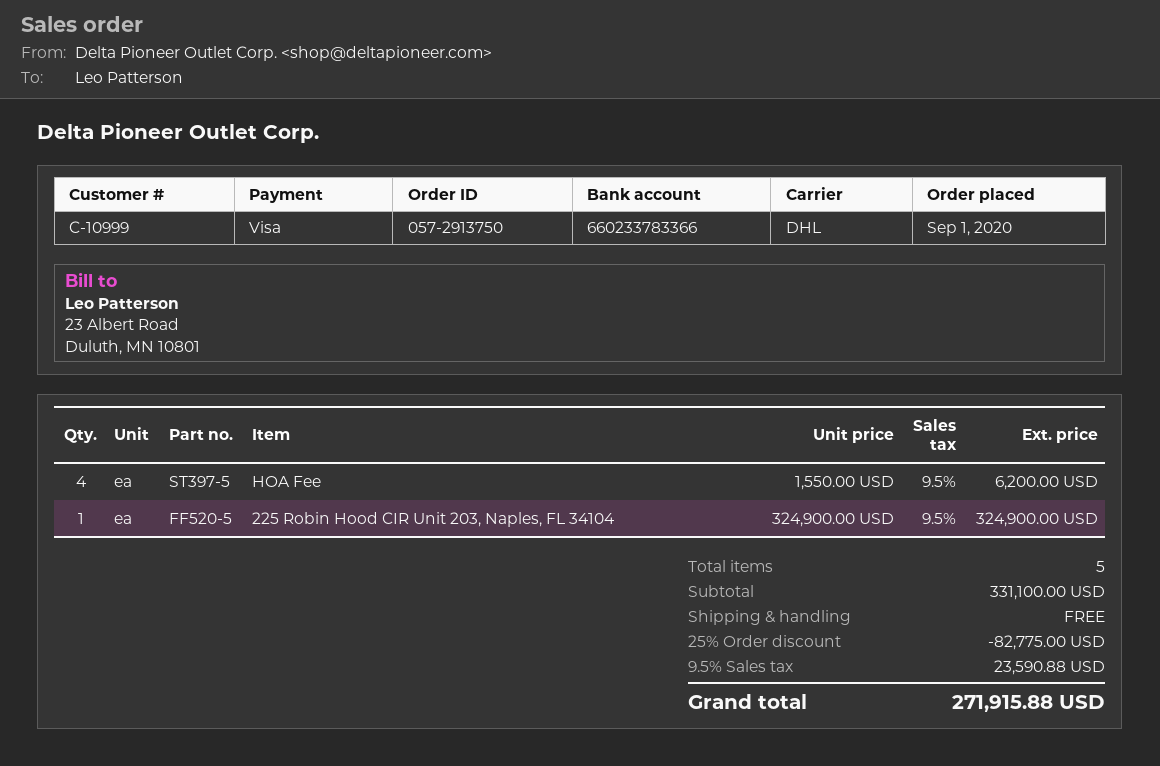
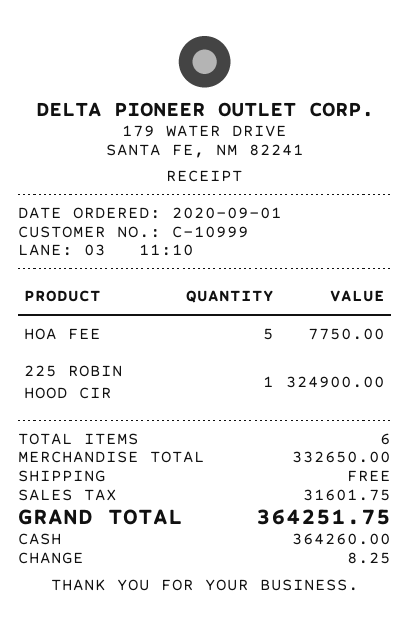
payment method: Visa -> cash
HOA Fee: 4 for 6200.00 -> 5 for 7750.00
total quantity: 5 -> 6
subtotal: 331100.00 -> 332650.00
discount: 25% = 82775.00 -> none
tax: 23590.88 -> 31601.75
total: 271915.88 -> 364251.75

